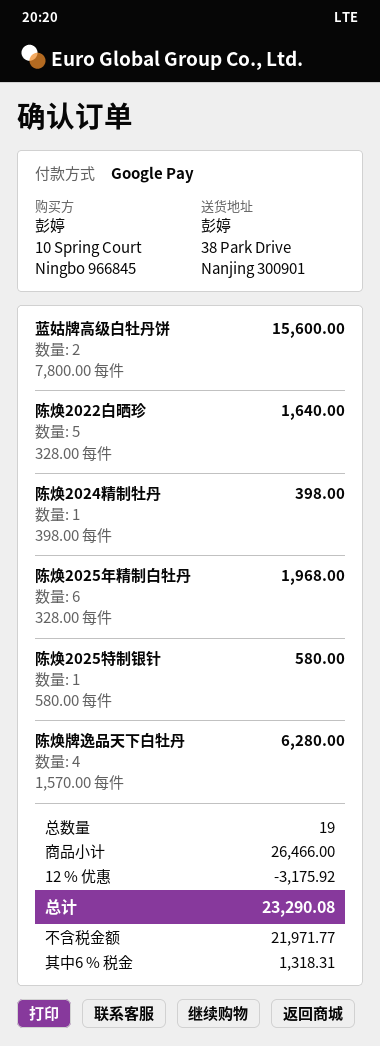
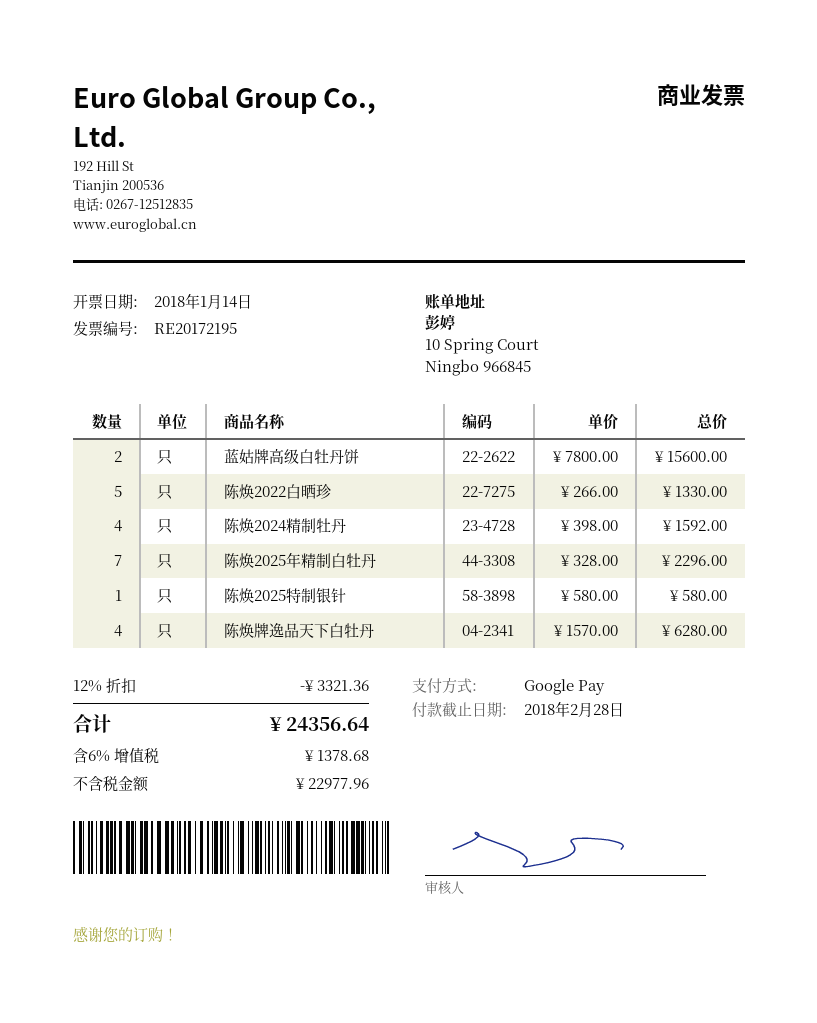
陈焕2022白晒珍: 5 x 328.00 = 1640.00 -> 5 x 266.00 = 1330.00
陈焕2024精制牡丹: 1 x 398.00 = 398.00 -> 4 x 398.00 = 1592.00
陈焕2025年精制白牡丹: 6 x 328.00 = 1968.00 -> 7 x 328.00 = 2296.00
discount: 12% = 3175.92 -> 12% = 3321.36
net: 21971.77 -> 22977.96
tax: 6% = 1318.31 -> 6% = 1378.68
total: 23290.08 -> 24356.64

